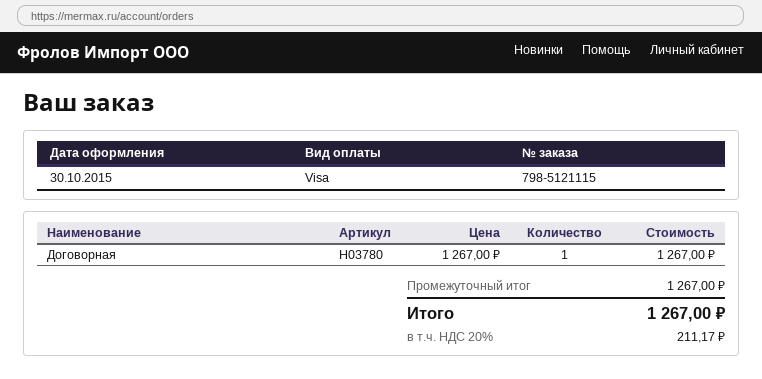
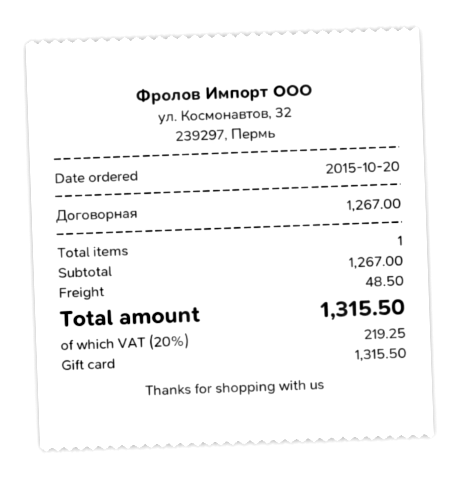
order date: 2015-10-30 -> 2015-10-20
payment method: Visa -> gift card
shipping: none -> 48.50
tax: 20% = 211.17 -> 20% = 219.25
total: 1267.00 -> 1315.50

